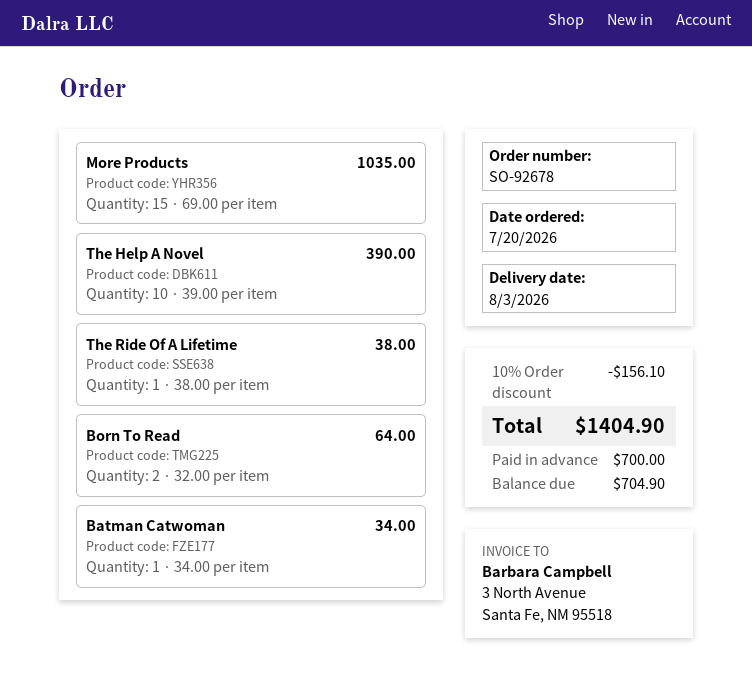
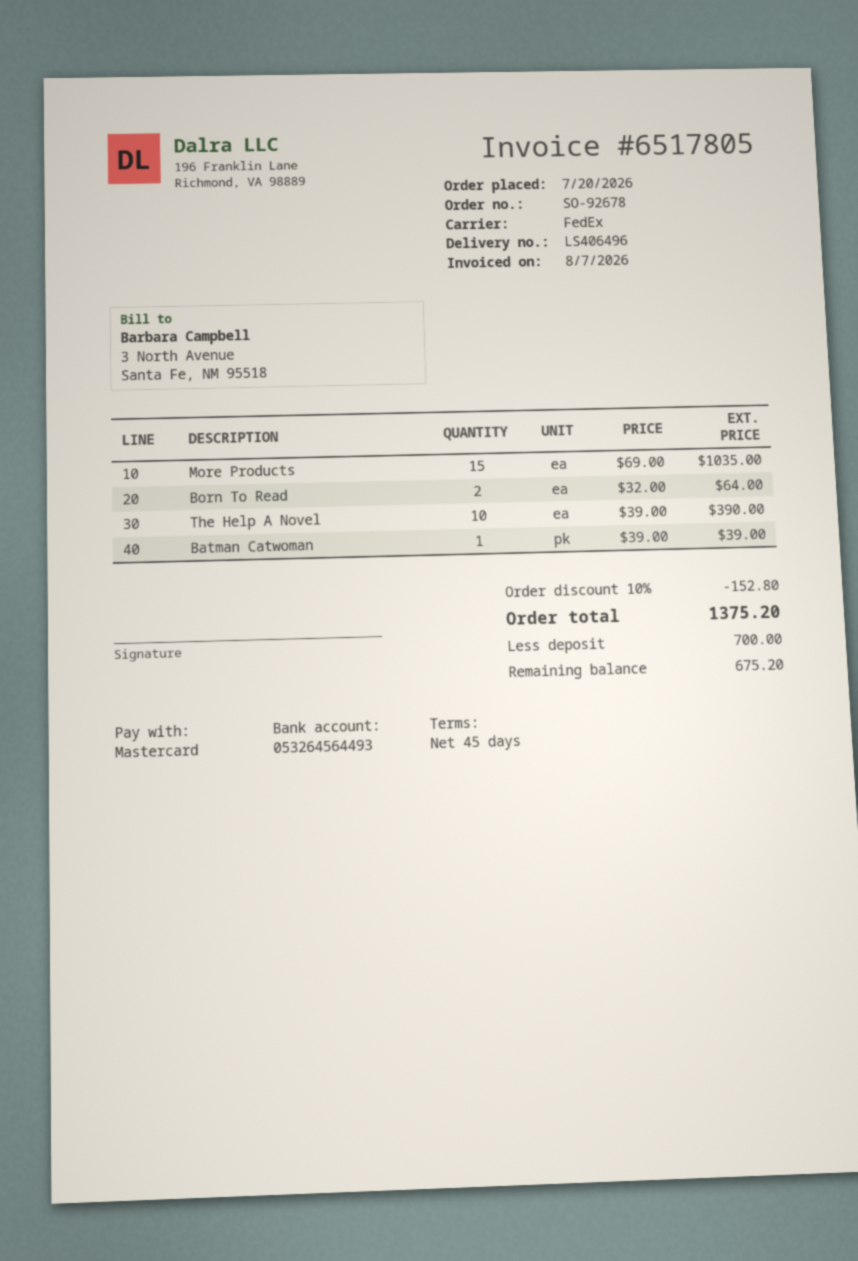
The Ride Of A Lifetime: 1 x 38.00 = 38.00 -> none
Batman Catwoman: 1 x 34.00 = 34.00 -> 1 x 39.00 = 39.00
discount: 10% = 156.10 -> 10% = 152.80
total: 1404.90 -> 1375.20
balance: 704.90 -> 675.20

